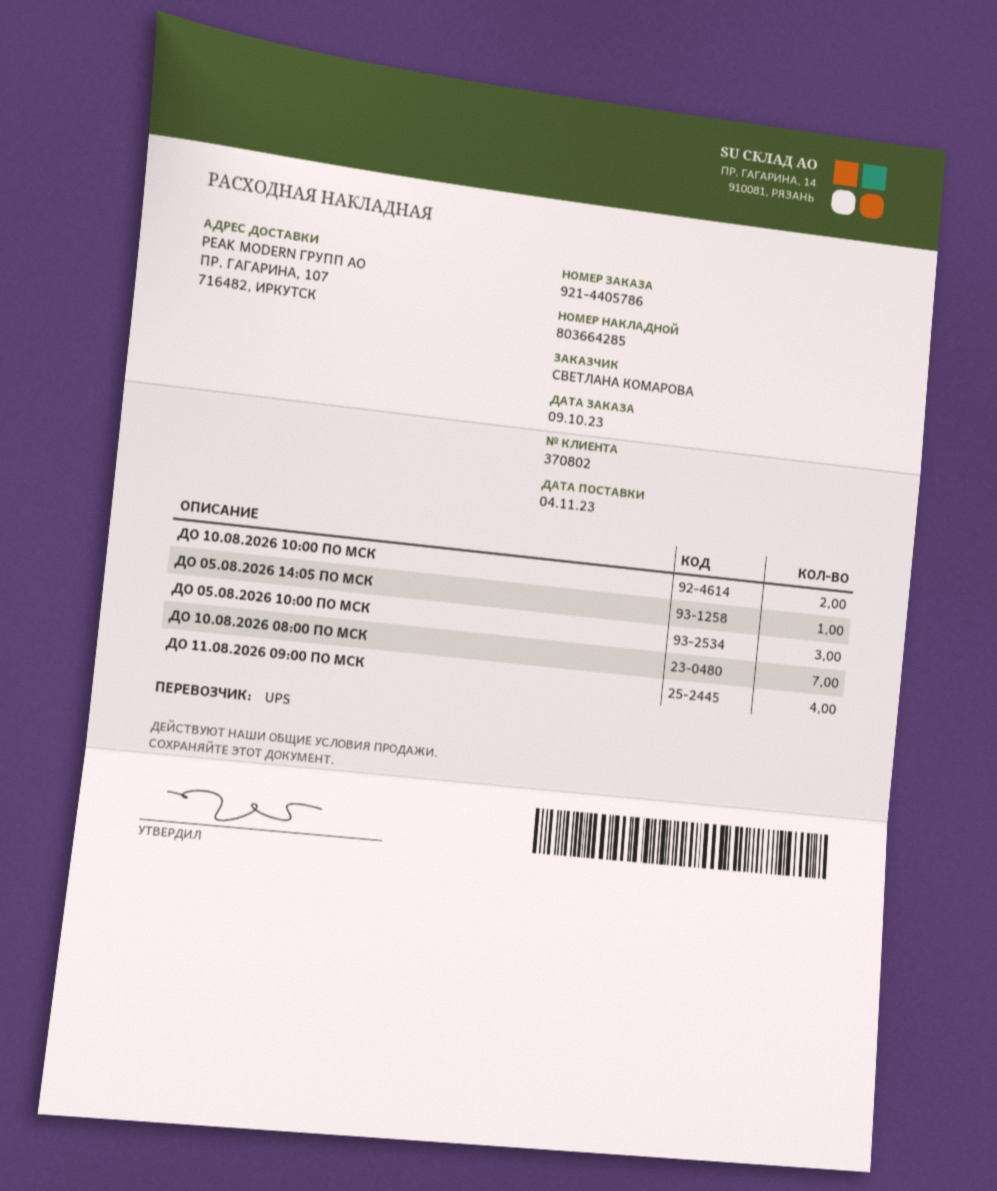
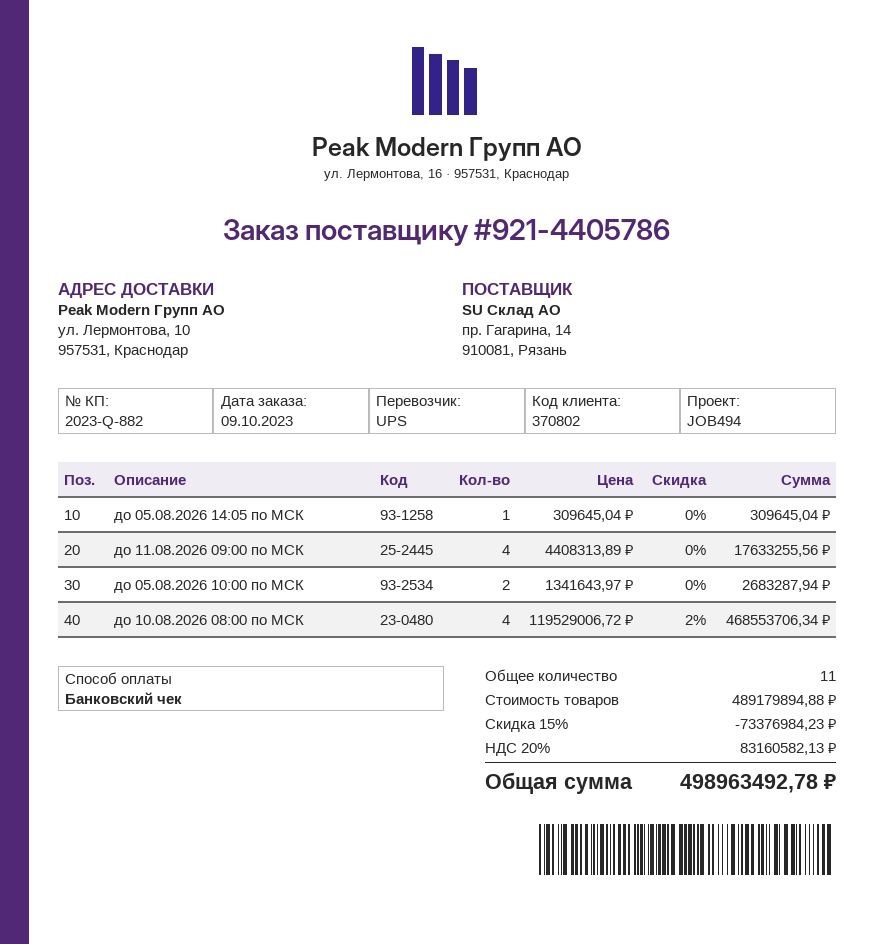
ship to: ПР. ГАГАРИНА, 107, 716482, ИРКУТСК -> ул. Лермонтова, 10, 957531, Краснодар
ДО 10.08.2026 10:00 ПО МСК: 2 -> none
ДО 05.08.2026 10:00 ПО МСК: 3 -> 2
ДО 10.08.2026 08:00 ПО МСК: 7 -> 4

